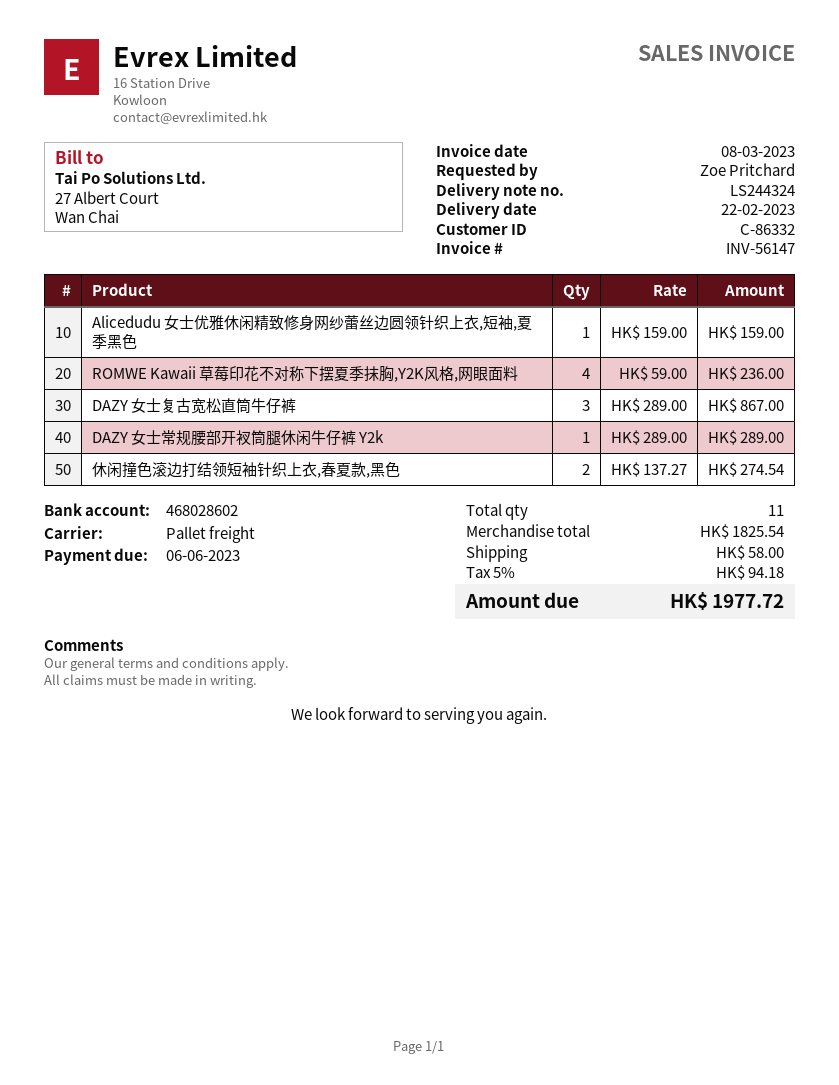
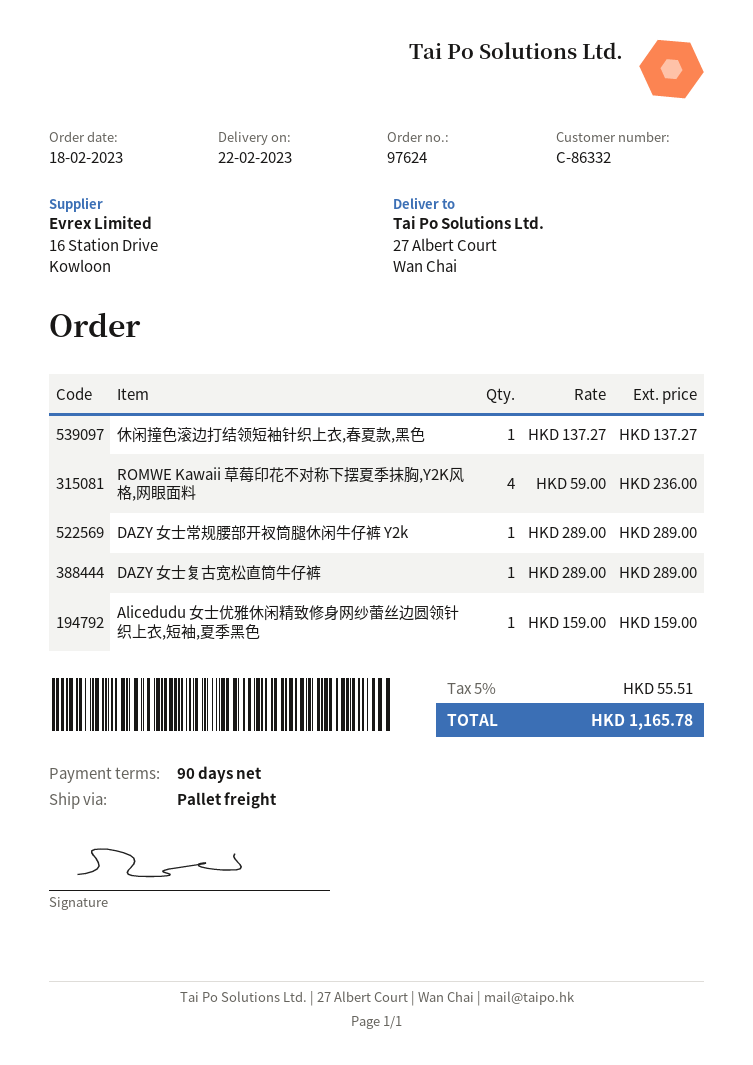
DAZY 女士复古宽松直筒牛仔裤: 3 x 289.00 = 867.00 -> 1 x 289.00 = 289.00
休闲撞色滚边打结领短袖针织上衣,春夏款,黑色: 2 x 137.27 = 274.54 -> 1 x 137.27 = 137.27
shipping: 58.00 -> none
tax: 5% = 94.18 -> 5% = 55.51
total: 1977.72 -> 1165.78

